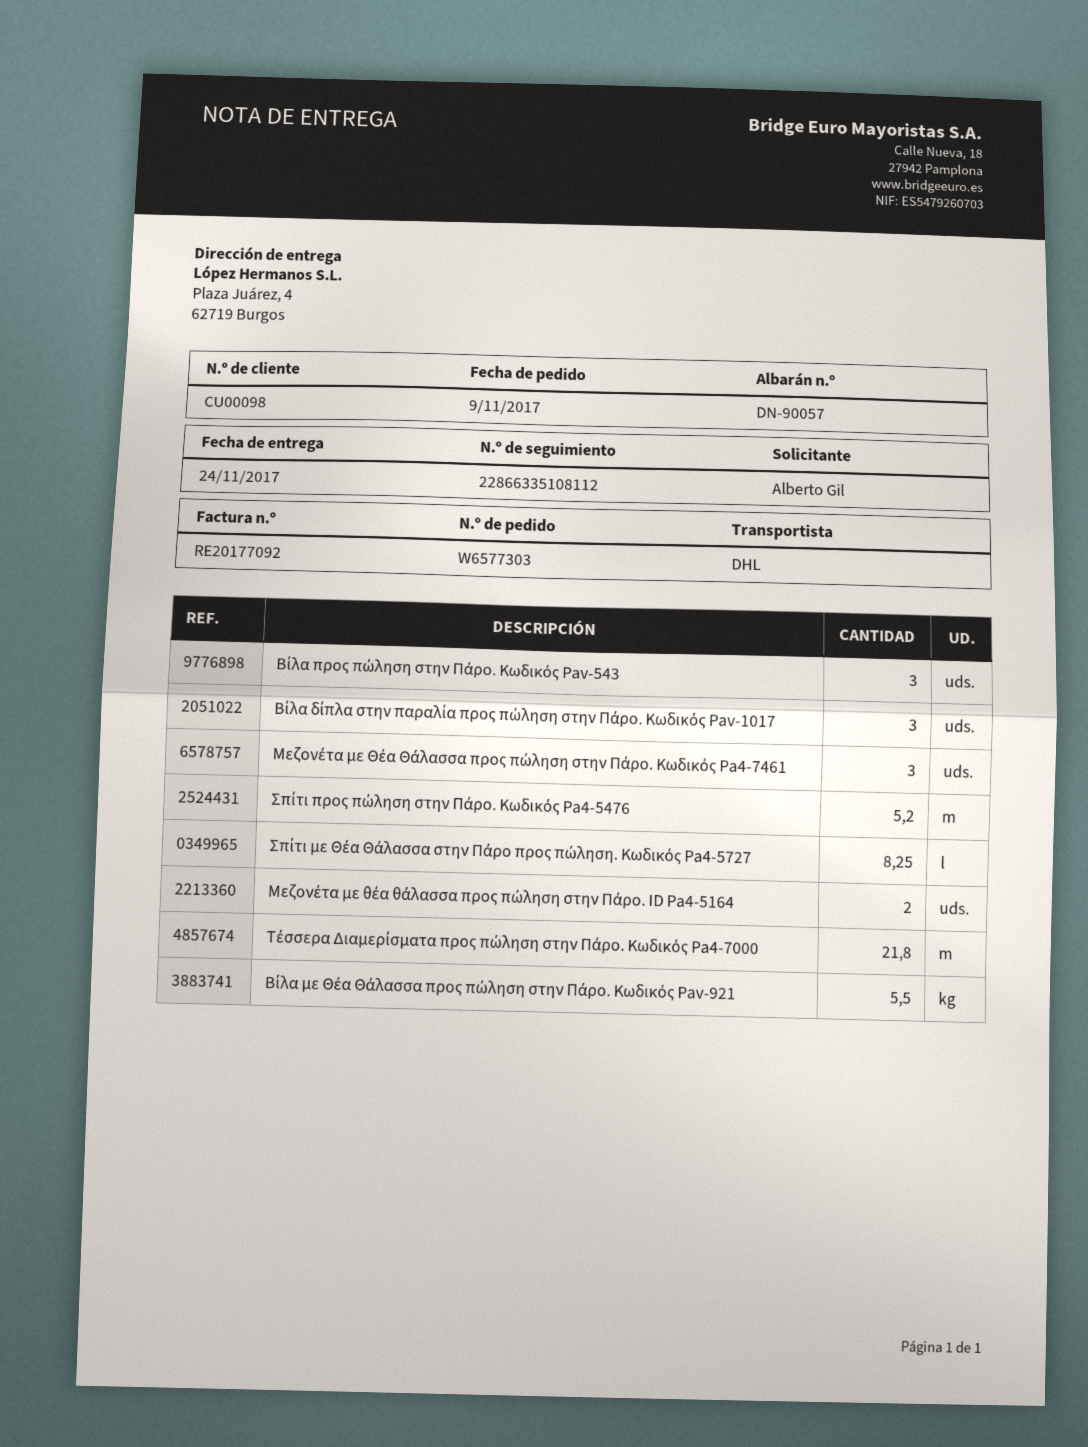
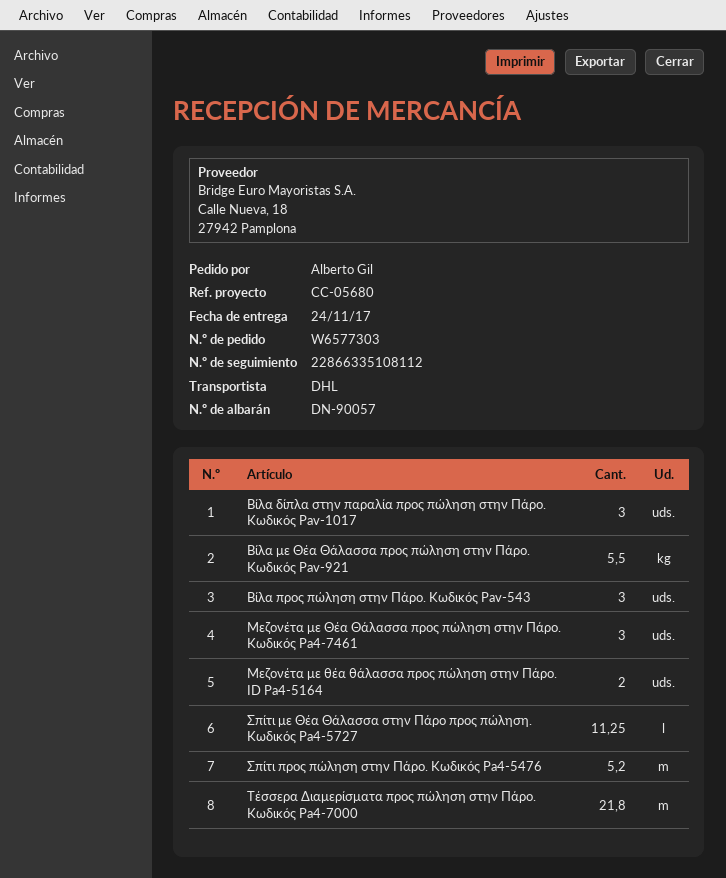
Σπίτι με Θέα Θάλασσα στην Πάρο προς πώληση. Κωδικός Pa4-5727: 8.25 -> 11.25

